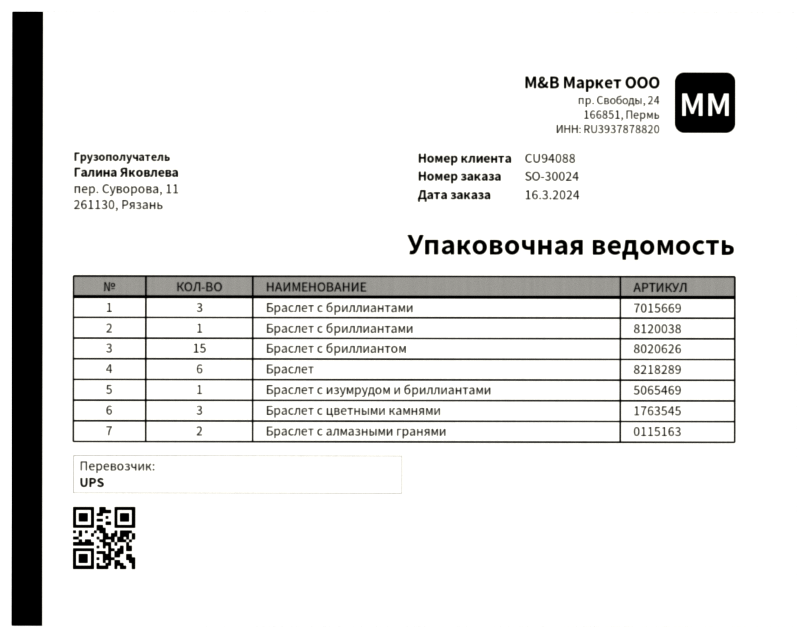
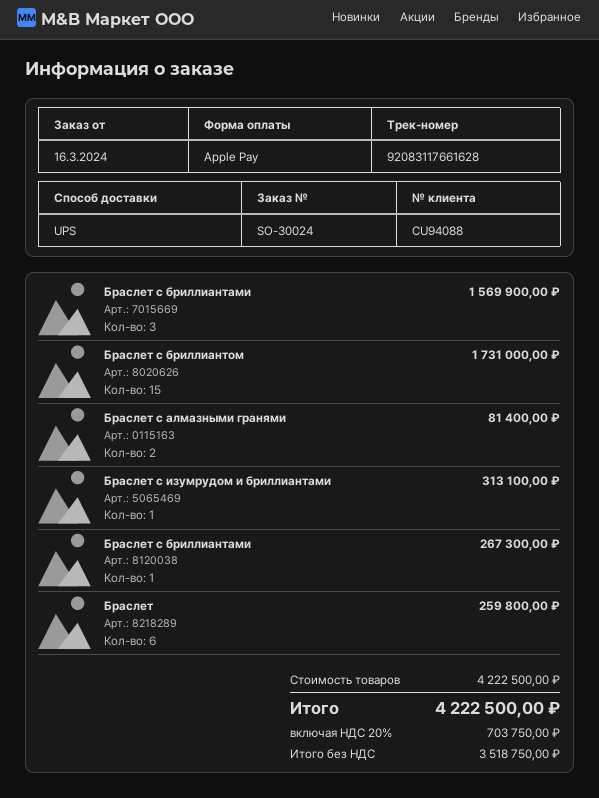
Браслет с цветными камнями: 3 -> none

